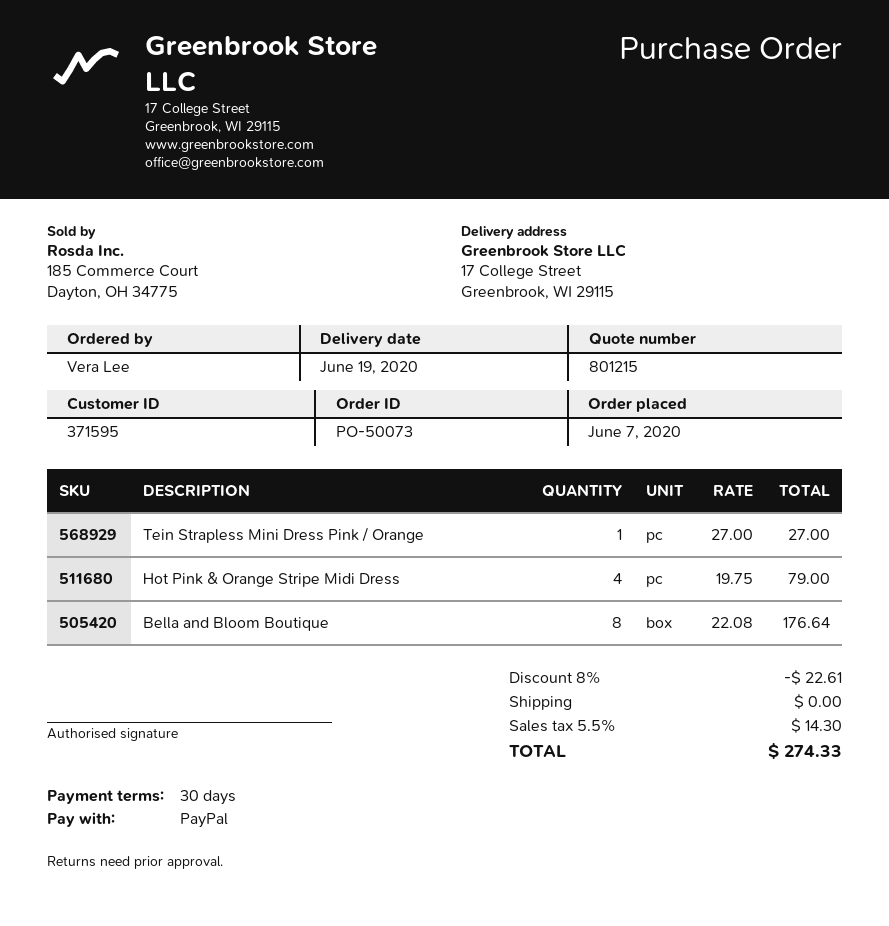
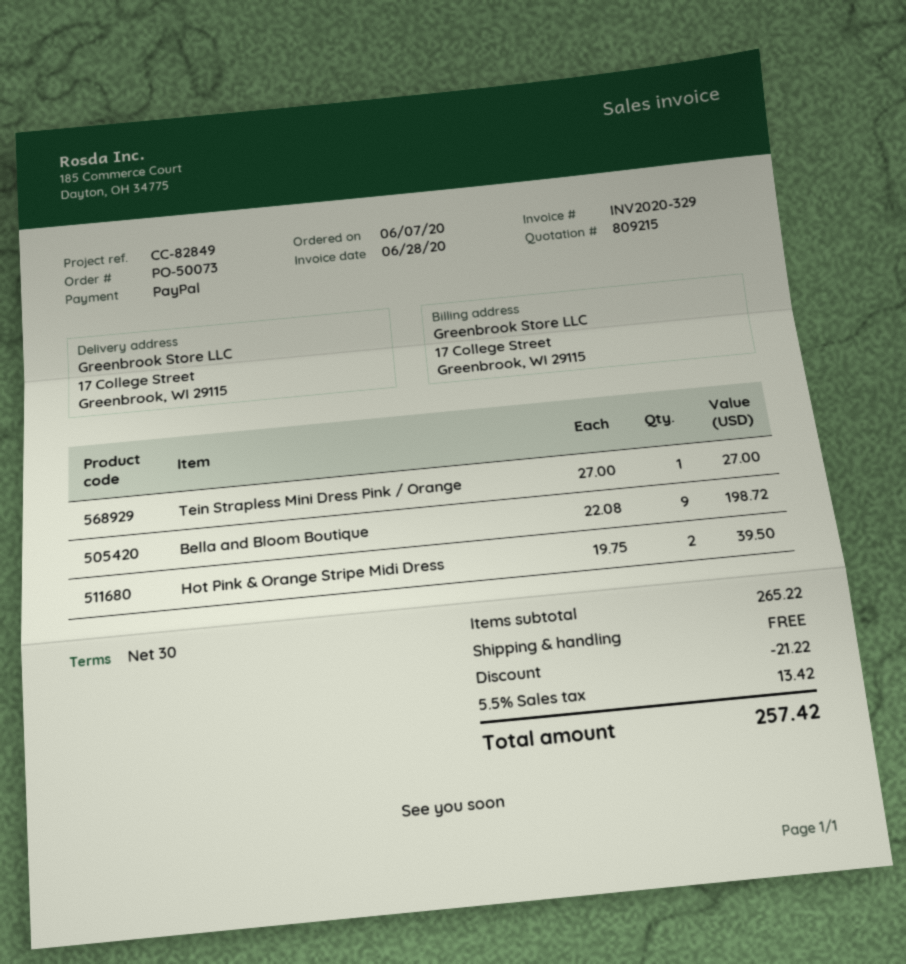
quote number: 801215 -> 809215
Hot Pink & Orange Stripe Midi Dress: 4 x 19.75 = 79.00 -> 2 x 19.75 = 39.50
Bella and Bloom Boutique: 8 x 22.08 = 176.64 -> 9 x 22.08 = 198.72
discount: 22.61 -> 21.22
tax: 5.5% = 14.30 -> 5.5% = 13.42
total: 274.33 -> 257.42

